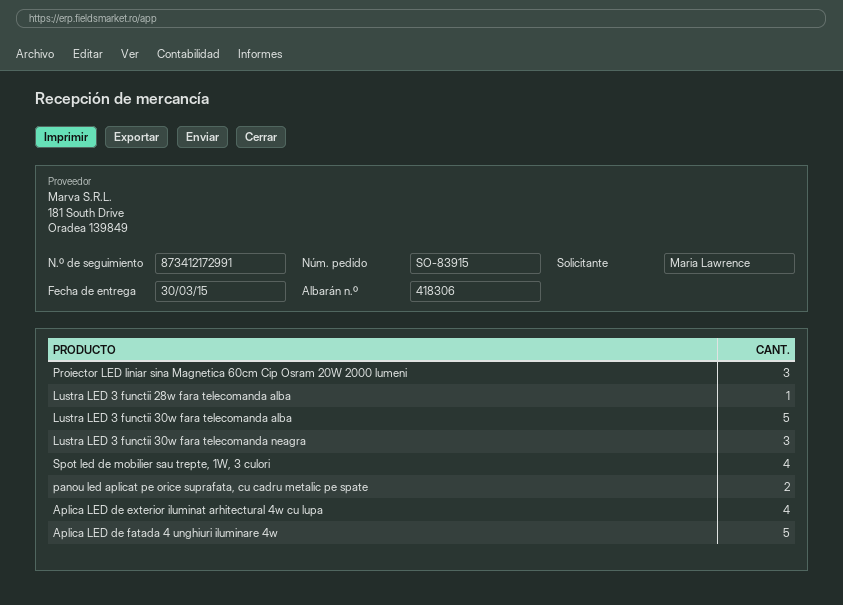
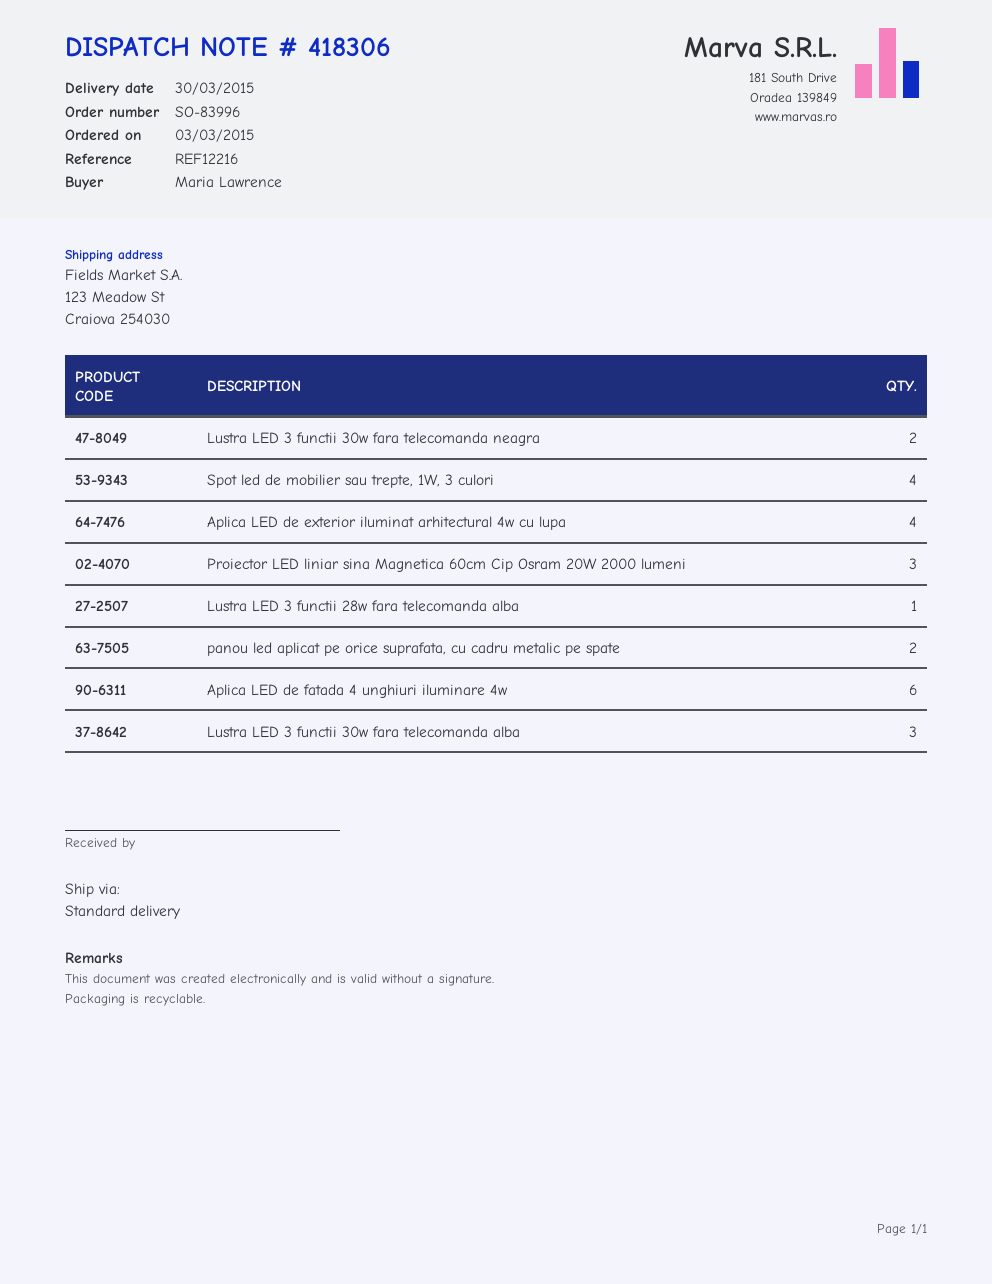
order number: SO-83915 -> SO-83996
Lustra LED 3 functii 30w fara telecomanda alba: 5 -> 3
Lustra LED 3 functii 30w fara telecomanda neagra: 3 -> 2
Aplica LED de fatada 4 unghiuri iluminare 4w: 5 -> 6

